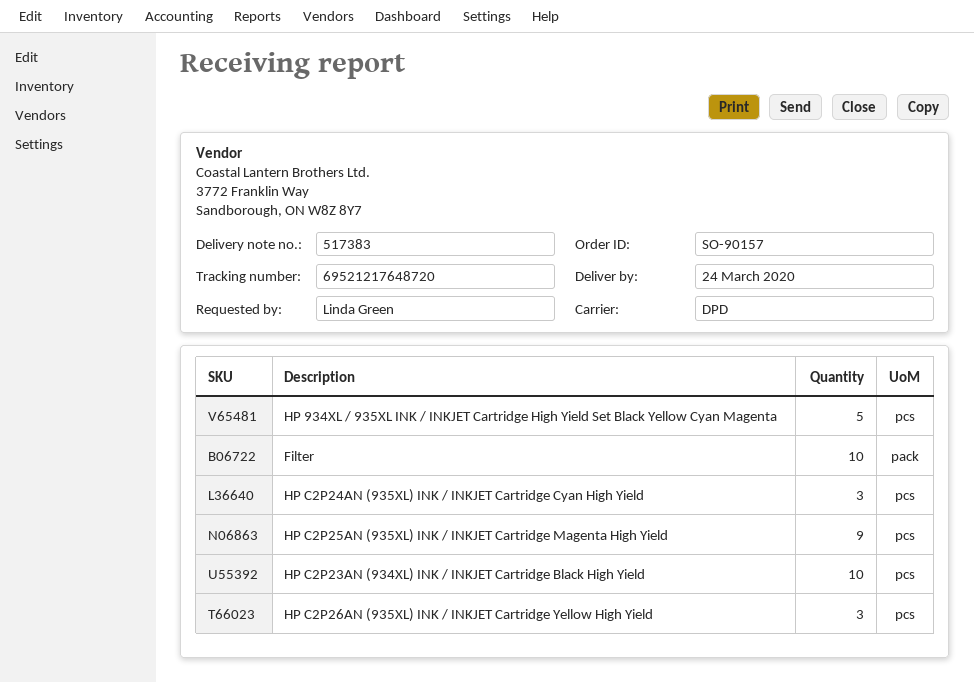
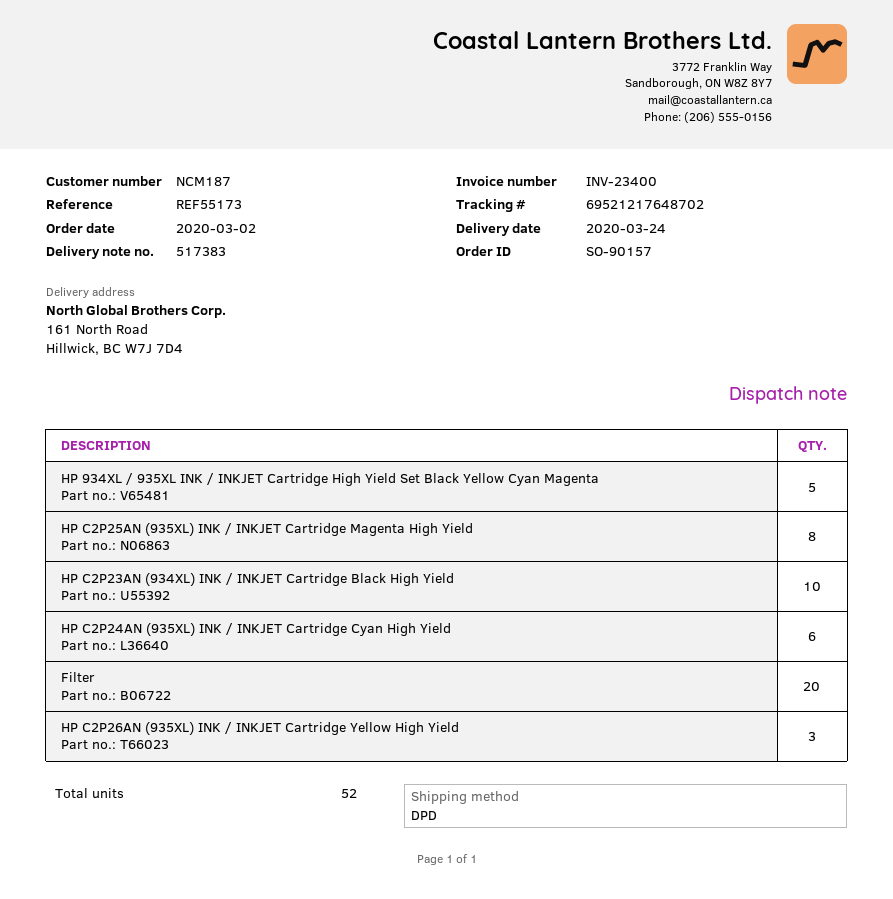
tracking number: 69521217648720 -> 69521217648702
Filter: 10 -> 20
HP C2P24AN (935XL) INK / INKJET Cartridge Cyan High Yield: 3 -> 6
HP C2P25AN (935XL) INK / INKJET Cartridge Magenta High Yield: 9 -> 8

